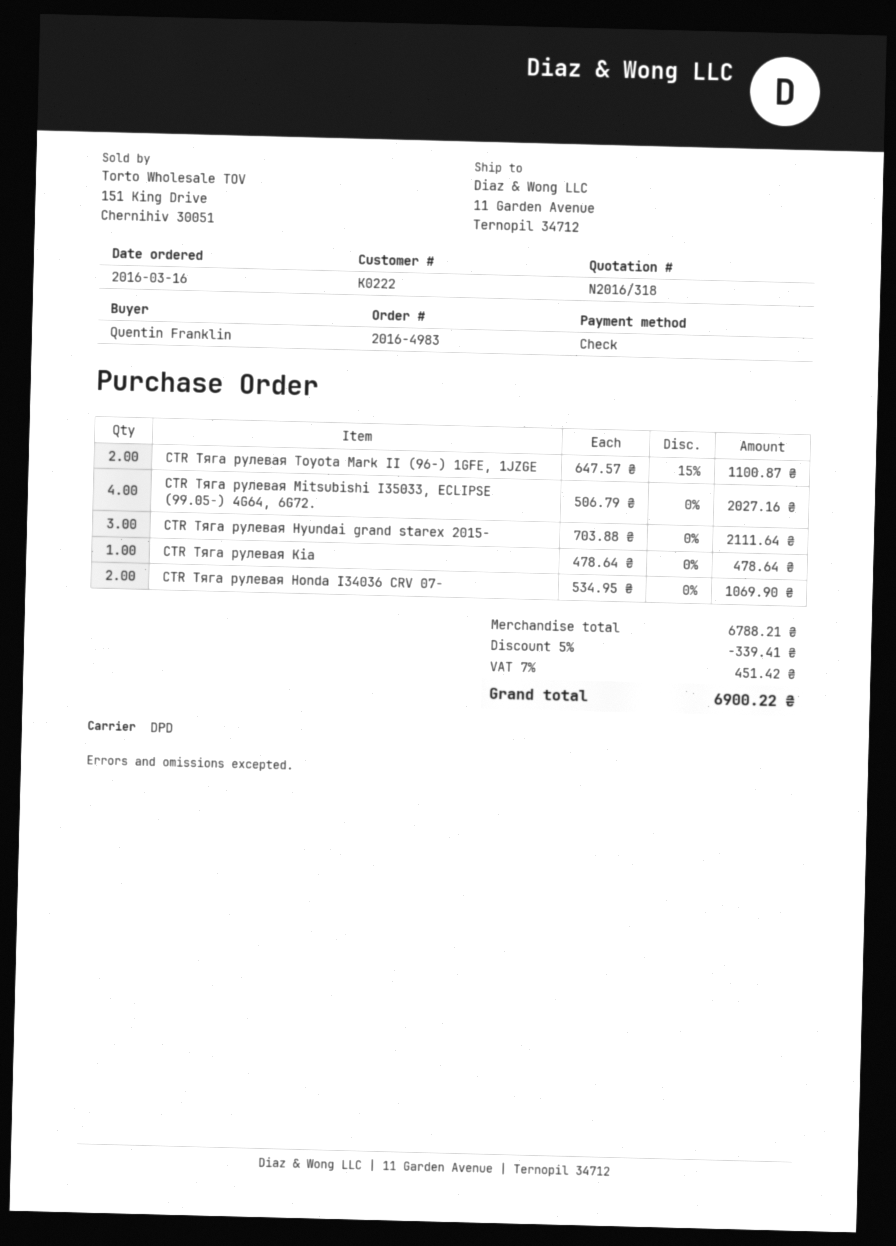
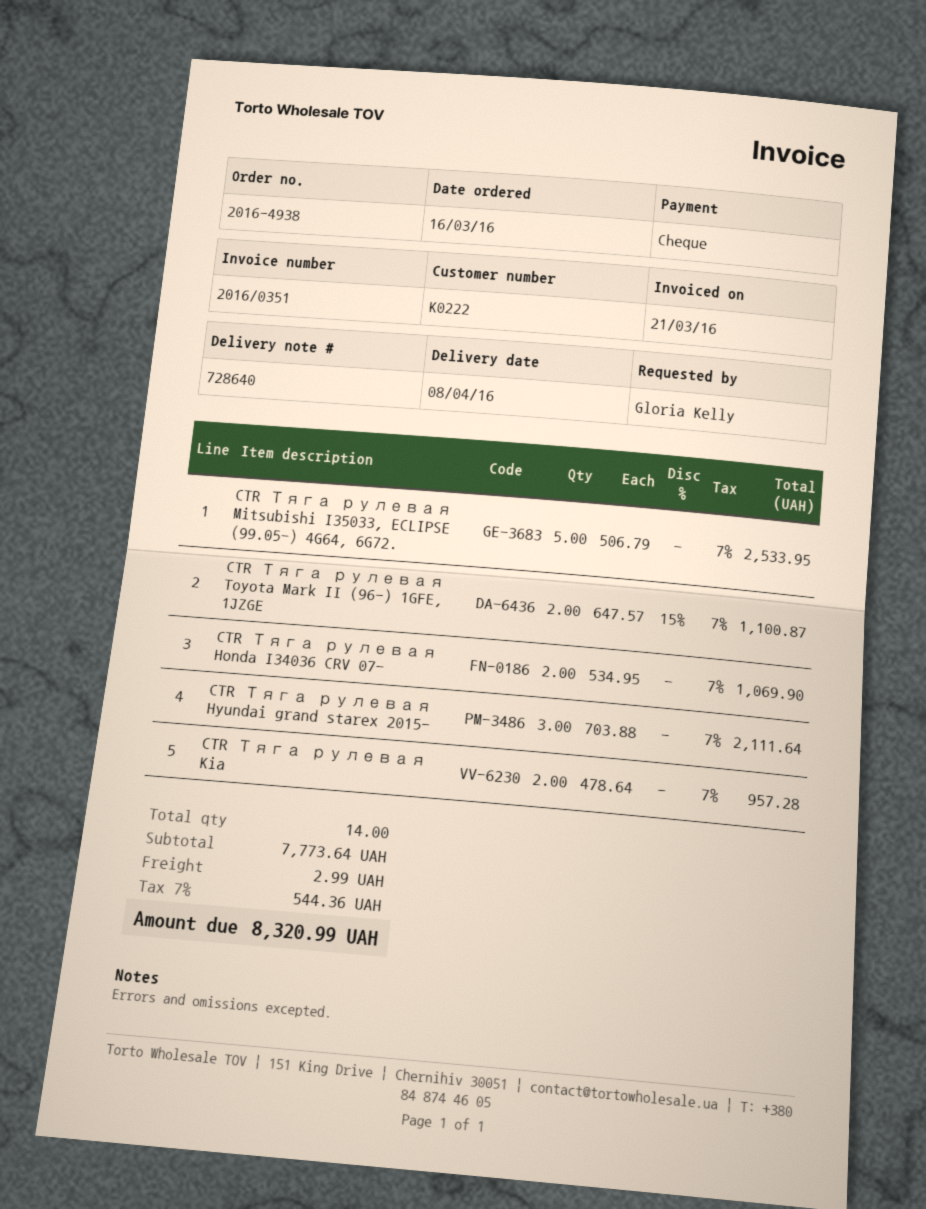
order number: 2016-4983 -> 2016-4938
ordered by: Quentin Franklin -> Gloria Kelly
CTR Тяга рулевая Mitsubishi I35033, ECLIPSE (99.05-) 4G64, 6G72.: 4 x 506.79 = 2027.16 -> 5 x 506.79 = 2533.95
CTR Тяга рулевая Kia: 1 x 478.64 = 478.64 -> 2 x 478.64 = 957.28
subtotal: 6788.21 -> 7773.64
discount: 5% = 339.41 -> none
shipping: none -> 2.99
tax: 7% = 451.42 -> 7% = 544.36
total: 6900.22 -> 8320.99

